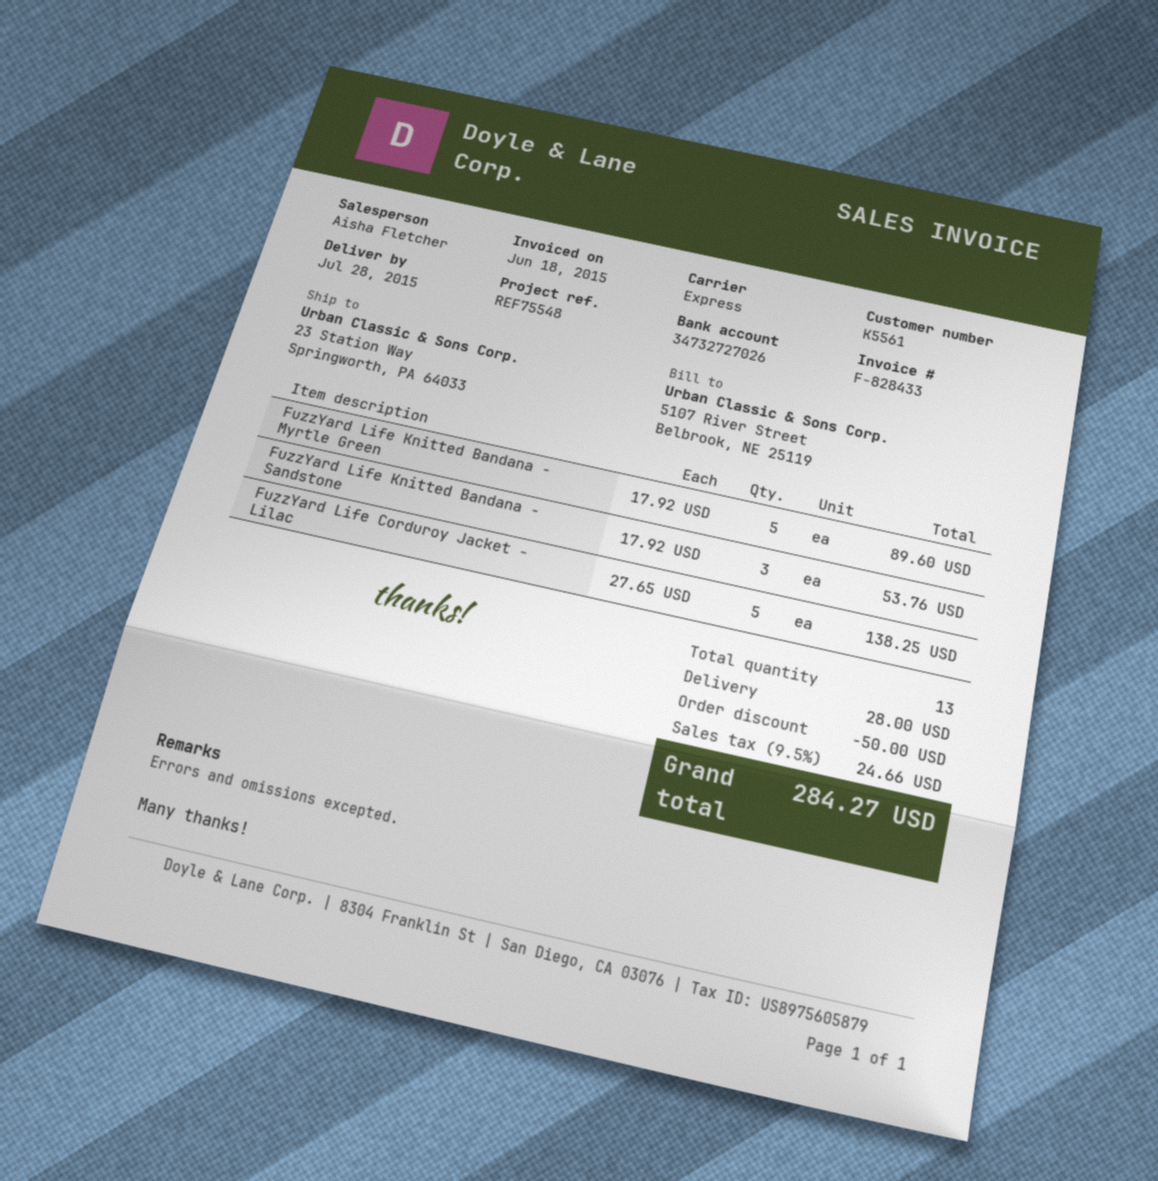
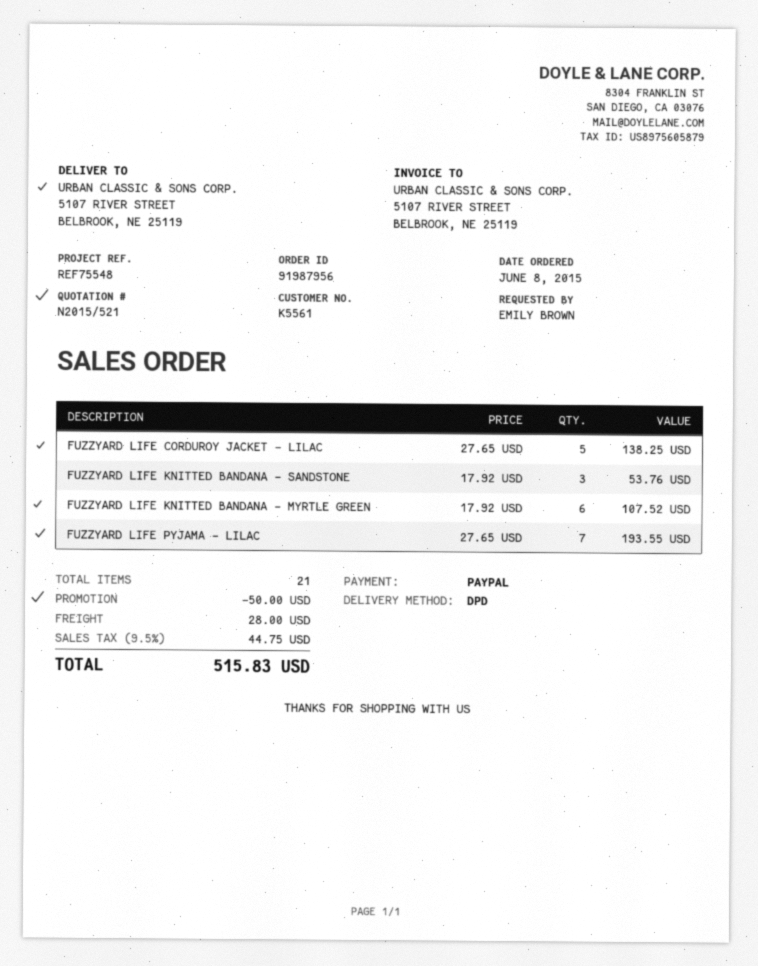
shipping method: express -> DPD
ship to: 23 Station Way, Springworth, PA 64033 -> 5107 RIVER STREET, BELBROOK, NE 25119
FuzzYard Life Knitted Bandana - Myrtle Green: 5 x 17.92 = 89.60 -> 6 x 17.92 = 107.52
FUZZYARD LIFE PYJAMA - LILAC: none -> 7 x 27.65 = 193.55
total quantity: 13 -> 21
tax: 9.5% = 24.66 -> 9.5% = 44.75
total: 284.27 -> 515.83

